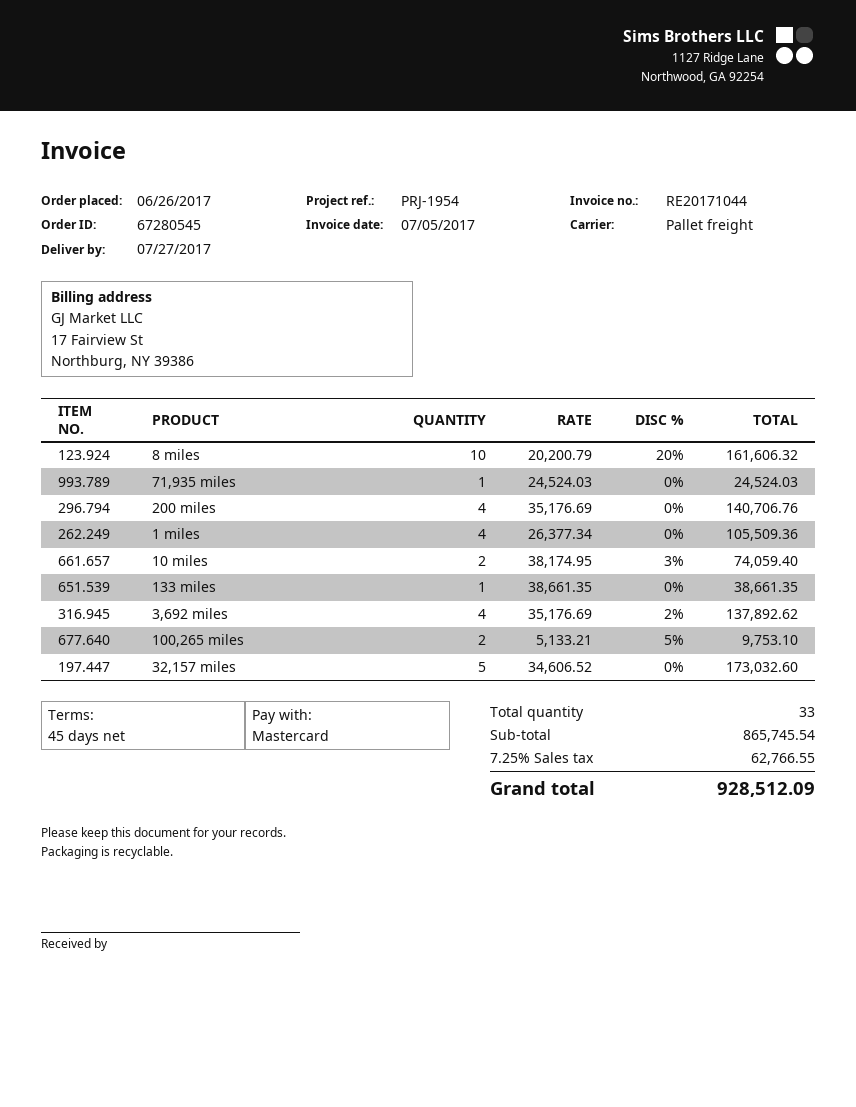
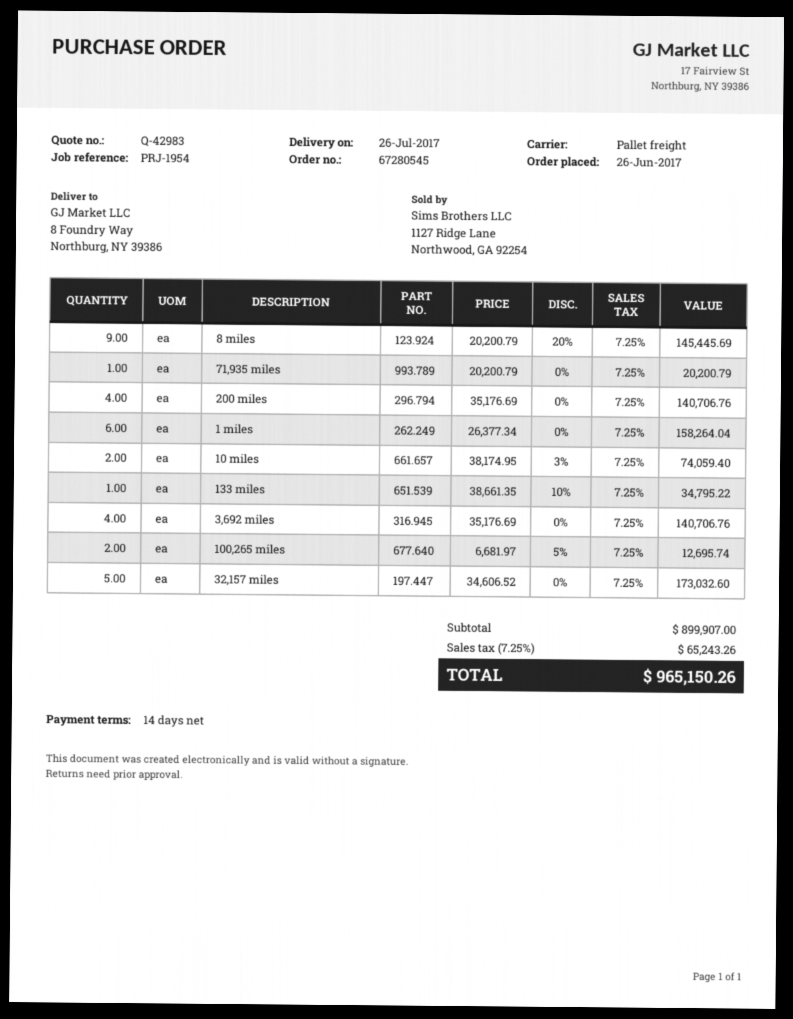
delivery date: 2017-07-27 -> 2017-07-26
payment terms: 45 days -> 14 days
8 miles: 10 x 20200.79 - 20% = 161606.32 -> 9 x 20200.79 - 20% = 145445.69
71,935 miles: 1 x 24524.03 = 24524.03 -> 1 x 20200.79 = 20200.79
1 miles: 4 x 26377.34 = 105509.36 -> 6 x 26377.34 = 158264.04
133 miles: 1 x 38661.35 = 38661.35 -> 1 x 38661.35 - 10% = 34795.22
3,692 miles: 4 x 35176.69 - 2% = 137892.62 -> 4 x 35176.69 = 140706.76
100,265 miles: 2 x 5133.21 - 5% = 9753.10 -> 2 x 6681.97 - 5% = 12695.74
subtotal: 865745.54 -> 899907.00
tax: 7.25% = 62766.55 -> 7.25% = 65243.26
total: 928512.09 -> 965150.26

